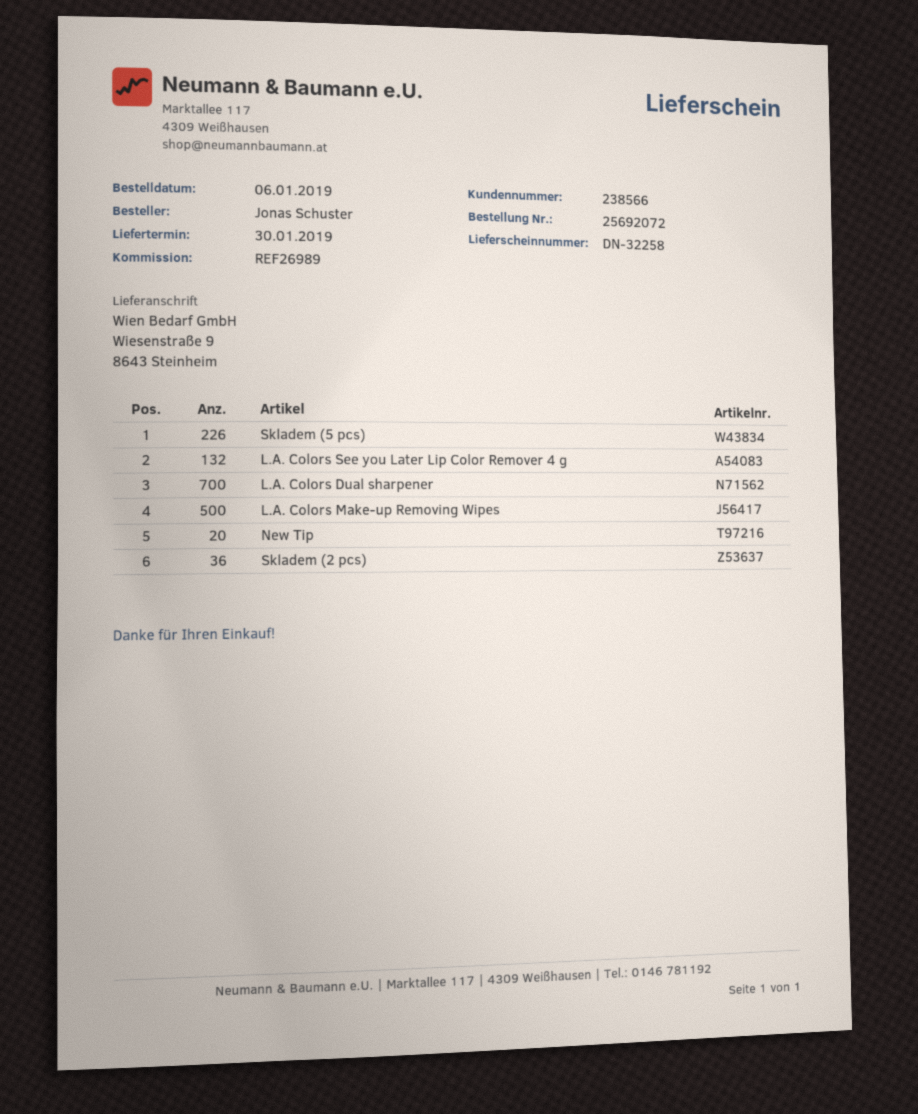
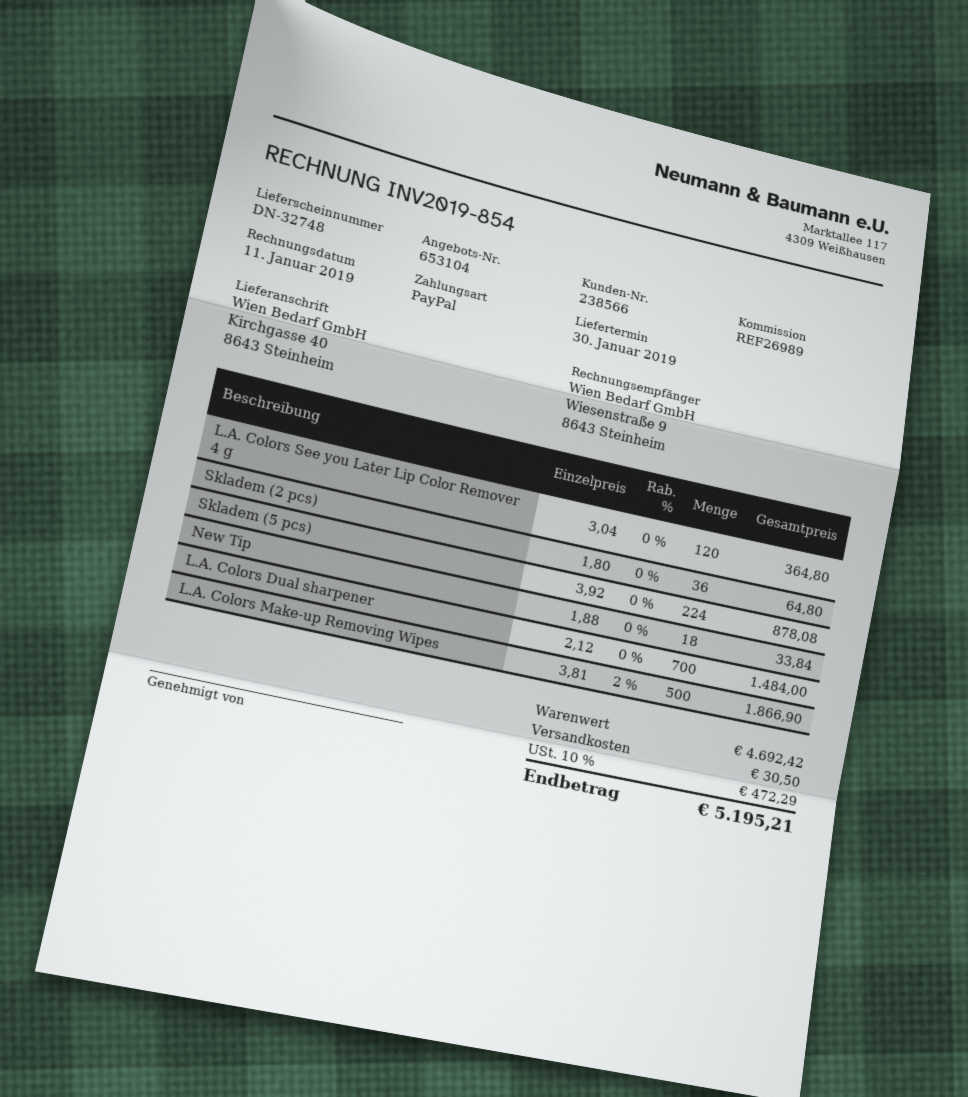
delivery note number: DN-32258 -> DN-32748
ship to: Wiesenstraße 9, 8643 Steinheim -> Kirchgasse 40, 8643 Steinheim
Skladem (5 pcs): 226 -> 224
L.A. Colors See you Later Lip Color Remover 4 g: 132 -> 120
New Tip: 20 -> 18

